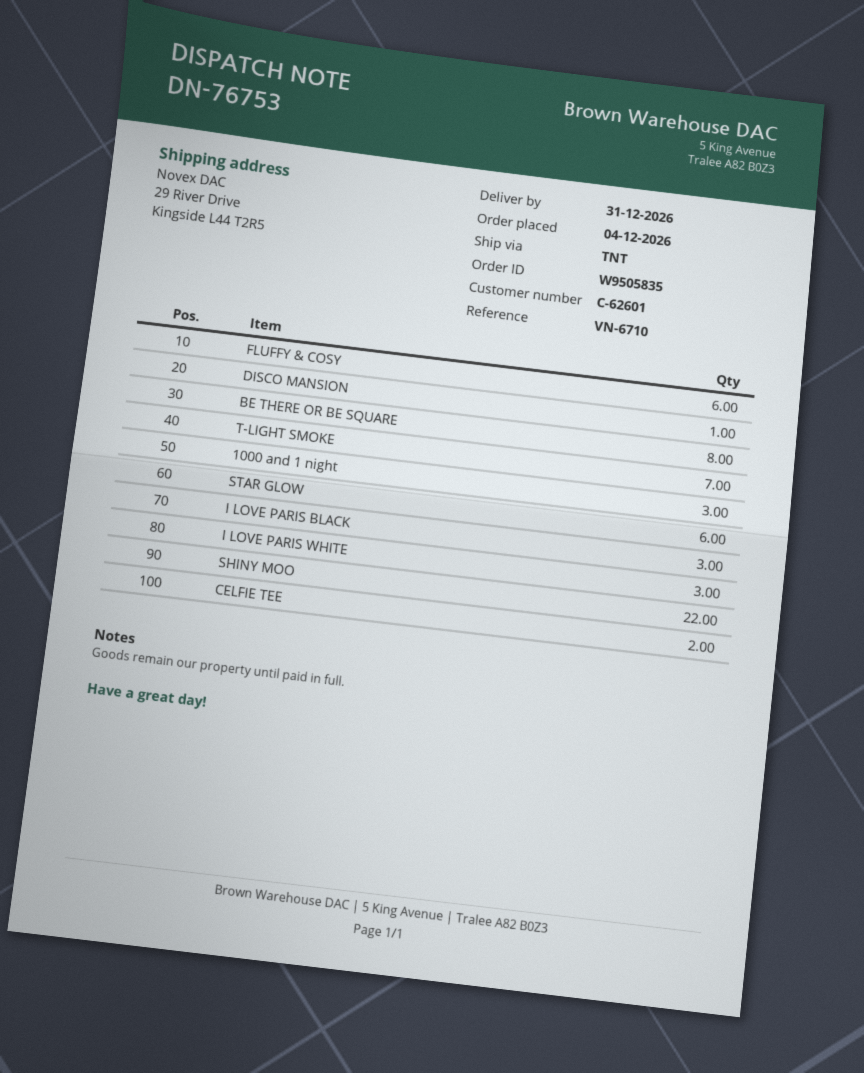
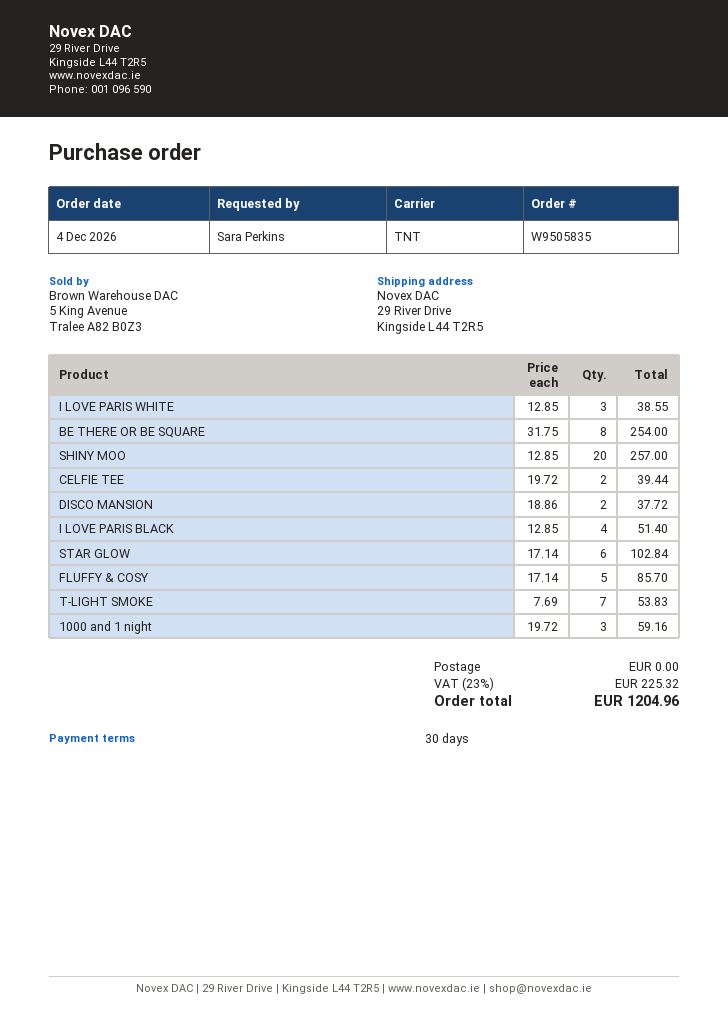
FLUFFY & COSY: 6 -> 5
DISCO MANSION: 1 -> 2
I LOVE PARIS BLACK: 3 -> 4
SHINY MOO: 22 -> 20

